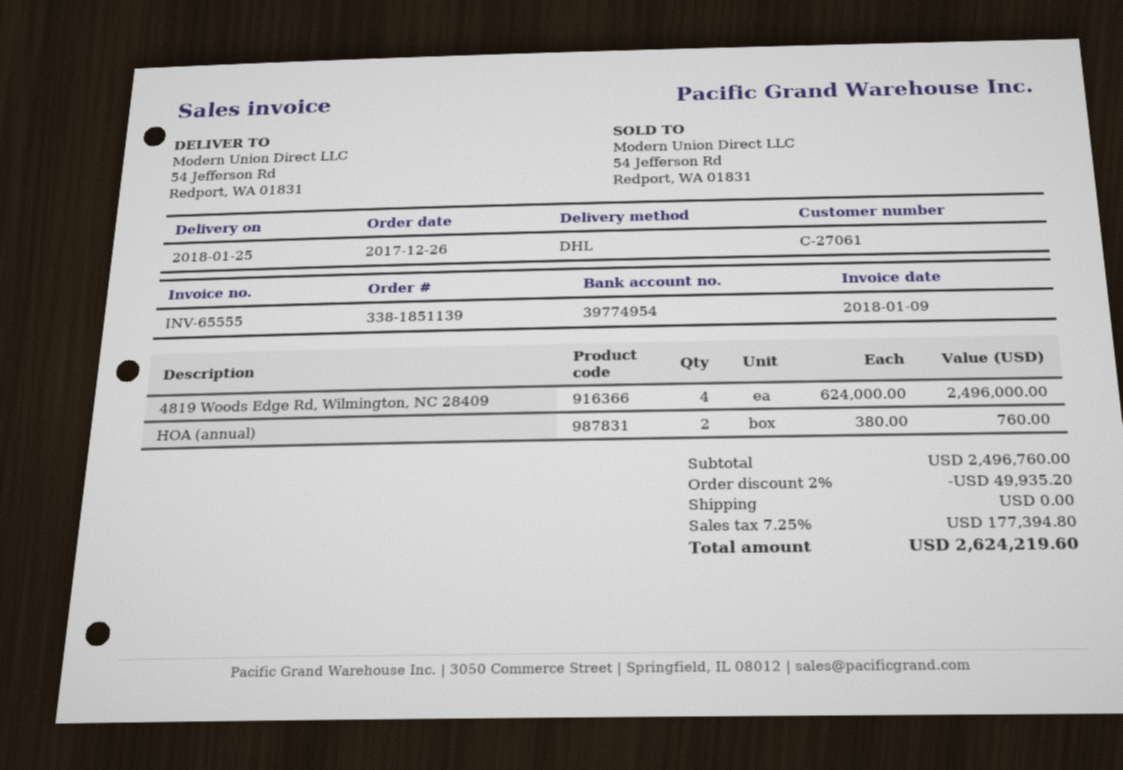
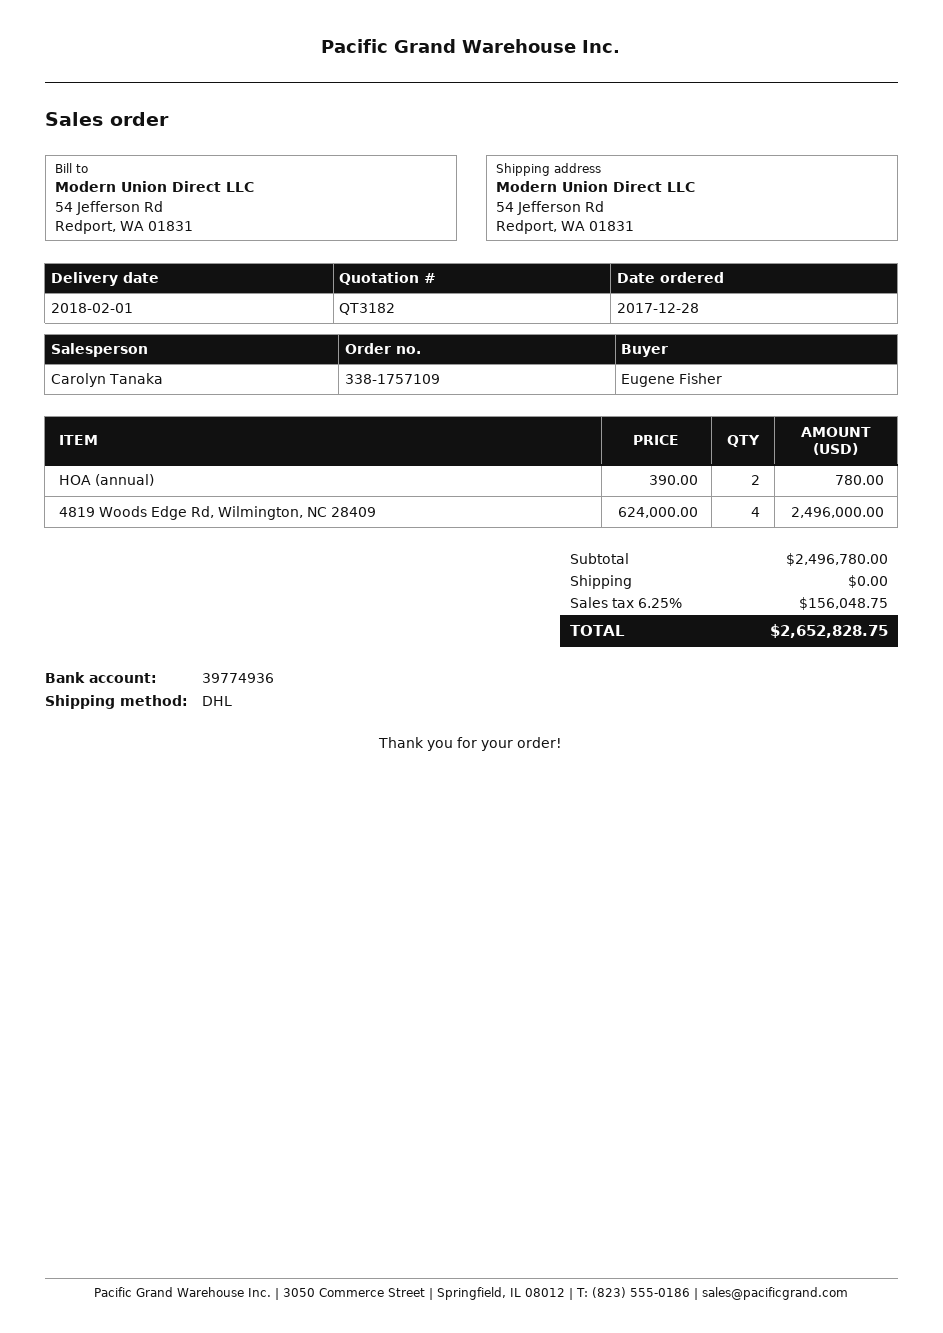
order number: 338-1851139 -> 338-1757109
order date: 2017-12-26 -> 2017-12-28
delivery date: 2018-01-25 -> 2018-02-01
bank account: 39774954 -> 39774936
HOA (annual): 2 x 380.00 = 760.00 -> 2 x 390.00 = 780.00
subtotal: 2496760.00 -> 2496780.00
discount: 2% = 49935.20 -> none
tax: 7.25% = 177394.80 -> 6.25% = 156048.75
total: 2624219.60 -> 2652828.75

